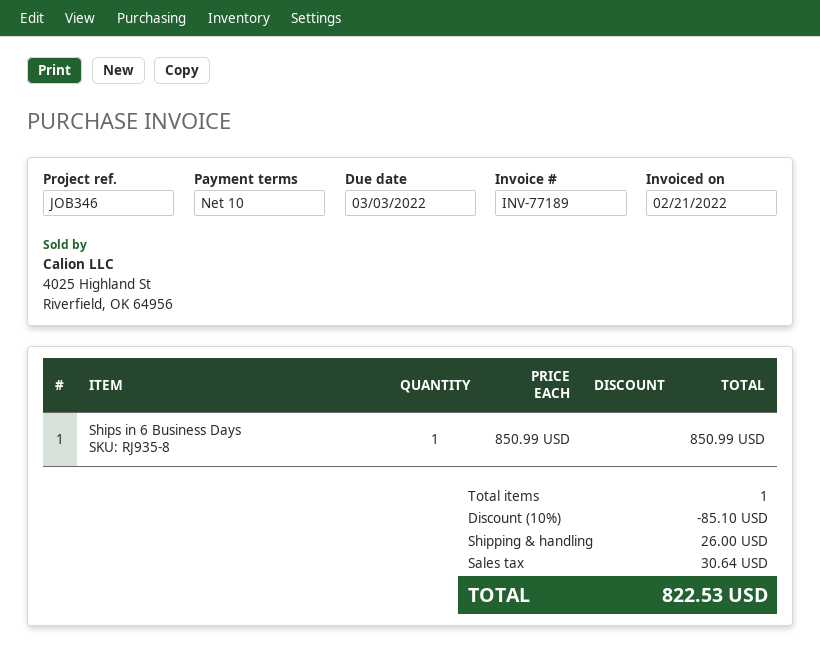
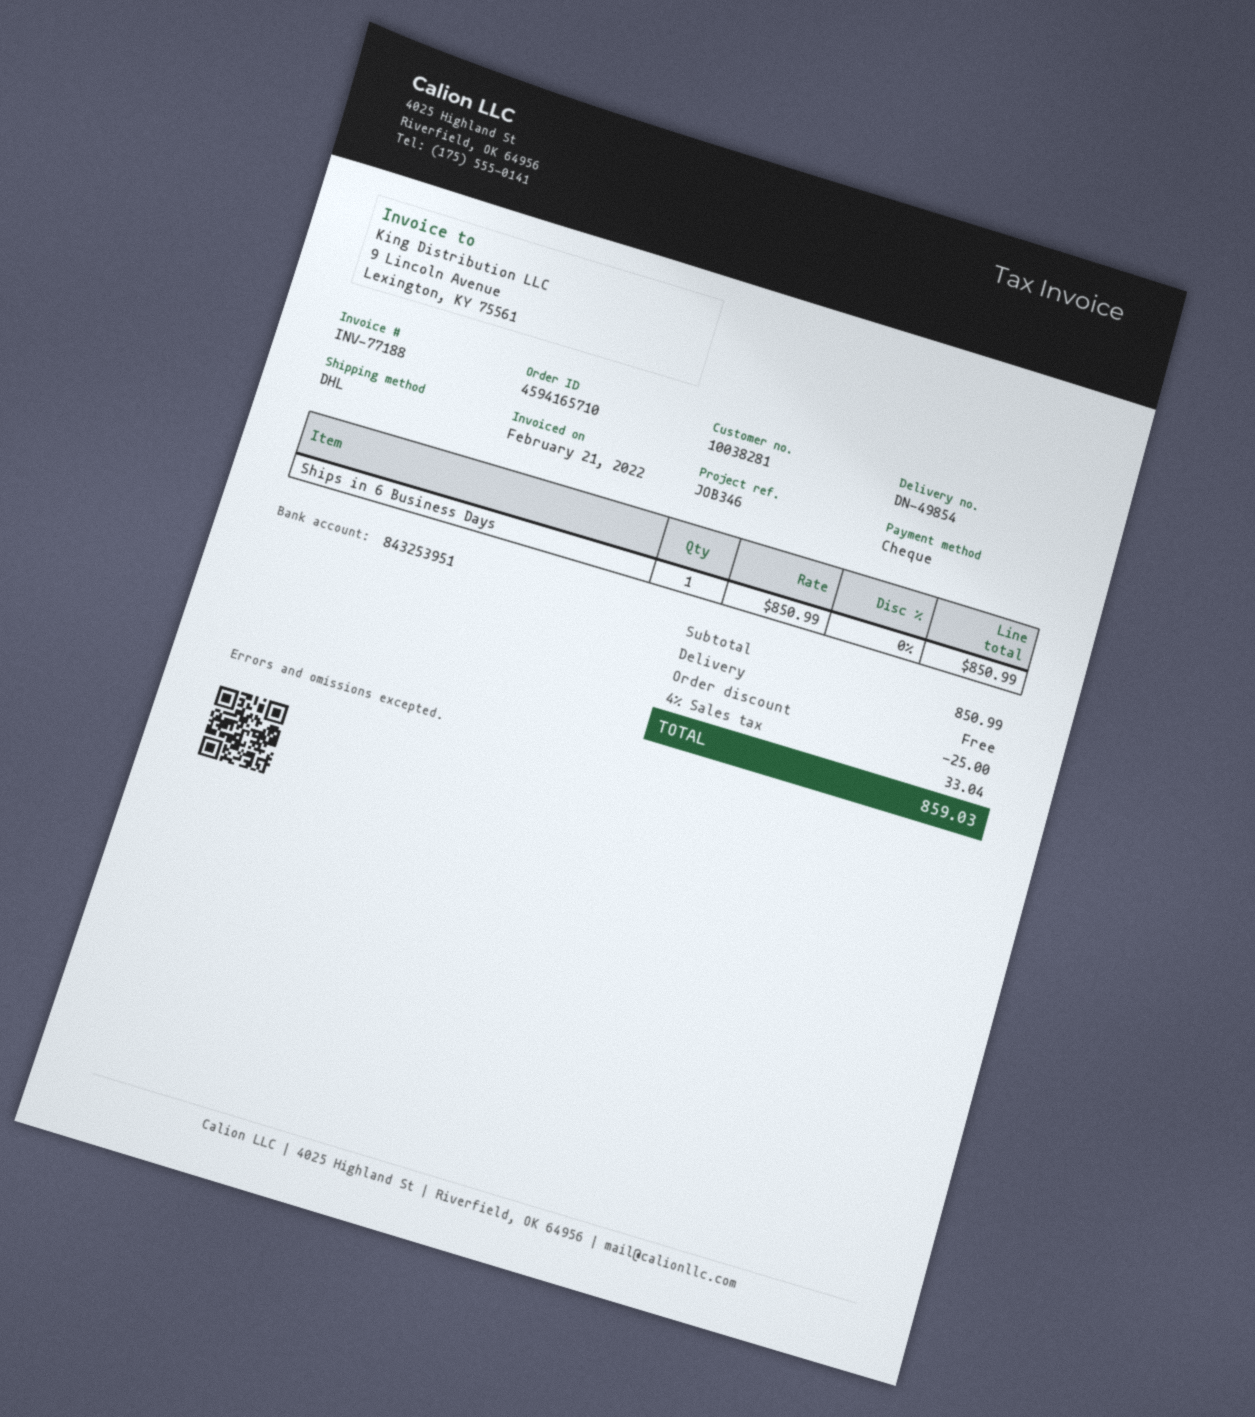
invoice number: INV-77189 -> INV-77188
discount: 85.10 -> 25.00
shipping: 26.00 -> 0.00
tax: 30.64 -> 33.04
total: 822.53 -> 859.03

